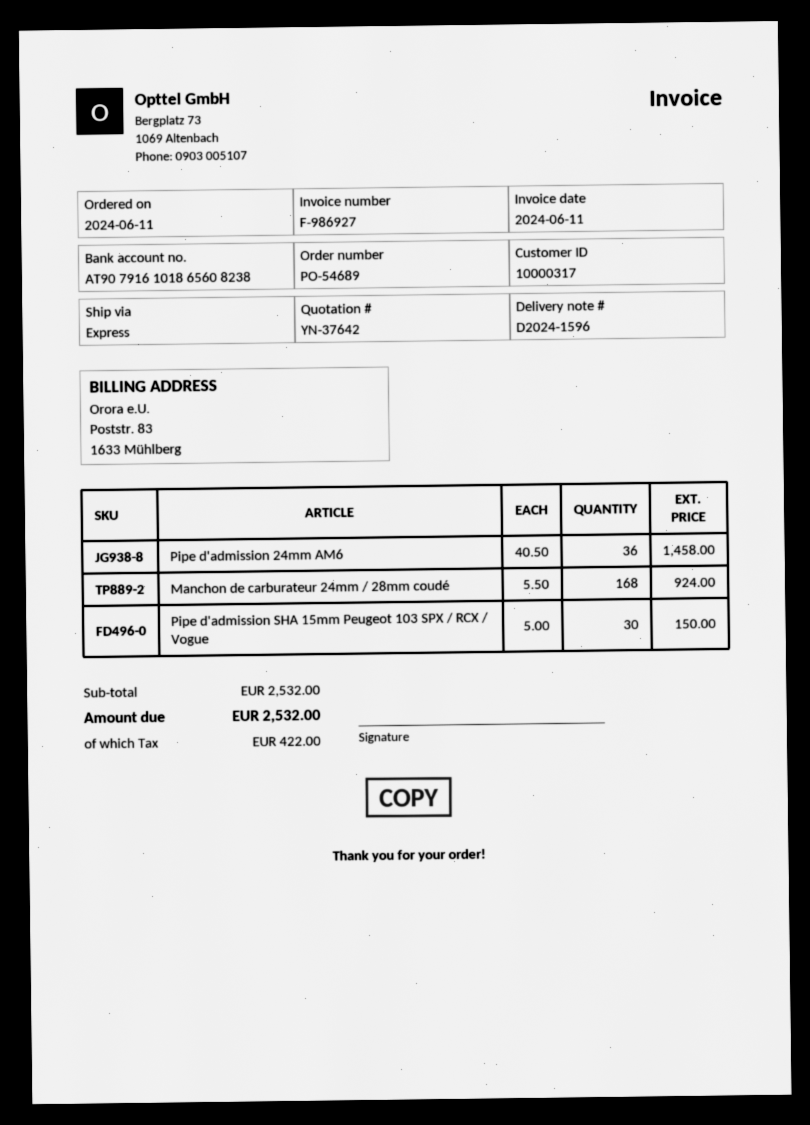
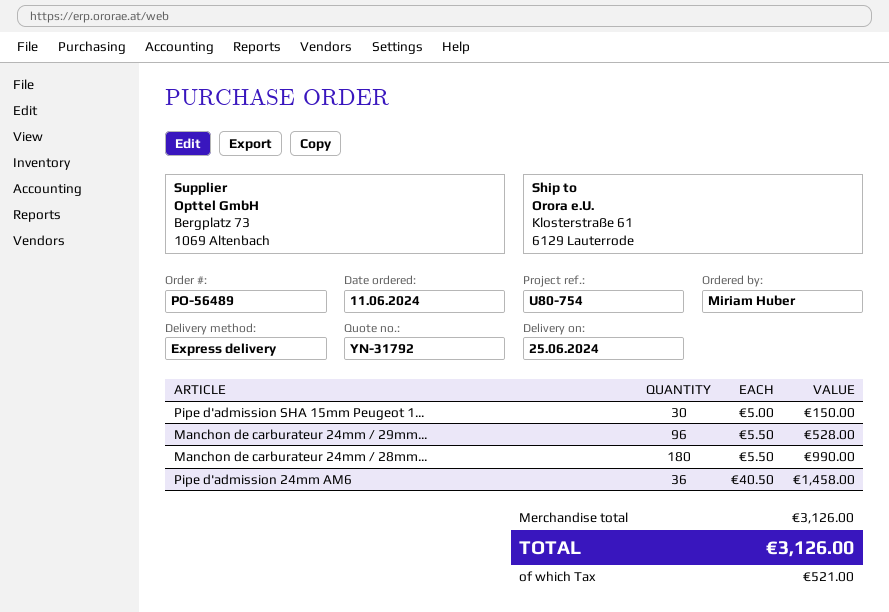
quote number: YN-37642 -> YN-31792
order number: PO-54689 -> PO-56489
Manchon de carburateur 24mm / 28mm coudé: 168 x 5.50 = 924.00 -> 180 x 5.50 = 990.00
Manchon de carburateur 24mm / 29mm...: none -> 96 x 5.50 = 528.00
subtotal: 2532.00 -> 3126.00
tax: 422.00 -> 521.00
total: 2532.00 -> 3126.00

